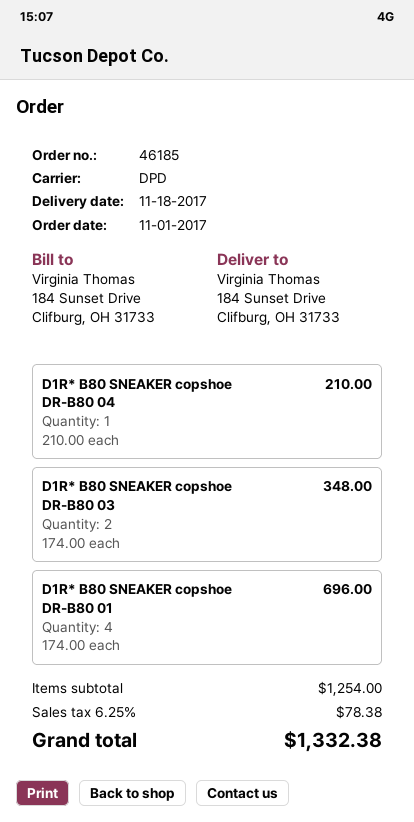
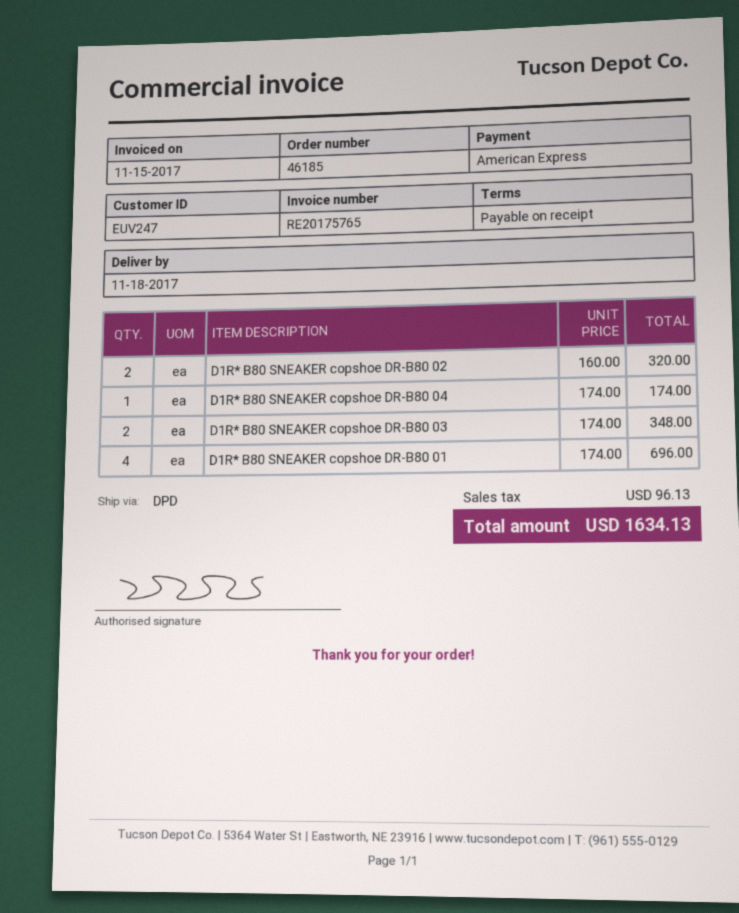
D1R* B80 SNEAKER copshoe DR-B80 04: 1 x 210.00 = 210.00 -> 1 x 174.00 = 174.00
D1R* B80 SNEAKER copshoe DR-B80 02: none -> 2 x 160.00 = 320.00
tax: 78.38 -> 96.13
total: 1332.38 -> 1634.13

